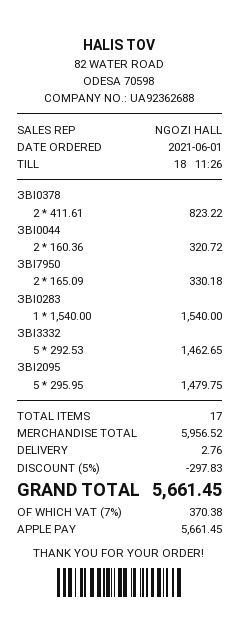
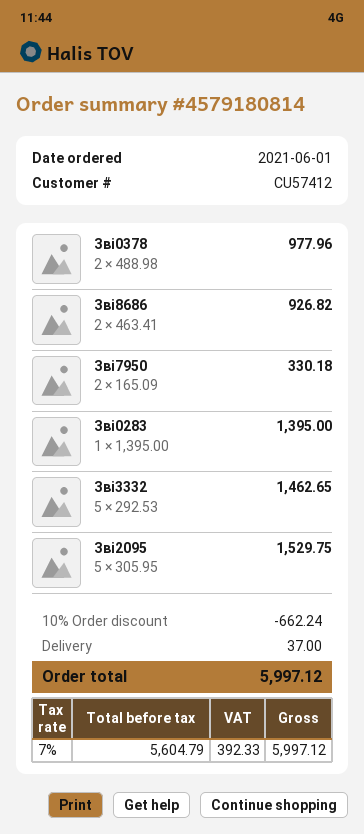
ЗВІ0378: 2 x 411.61 = 823.22 -> 2 x 488.98 = 977.96
ЗВІ0044: 2 x 160.36 = 320.72 -> none
ЗВІ0283: 1 x 1540.00 = 1540.00 -> 1 x 1395.00 = 1395.00
ЗВІ2095: 5 x 295.95 = 1479.75 -> 5 x 305.95 = 1529.75
Зві8686: none -> 2 x 463.41 = 926.82
discount: 5% = 297.83 -> 10% = 662.24
shipping: 2.76 -> 37.00
tax: 7% = 370.38 -> 7% = 392.33
total: 5661.45 -> 5997.12

